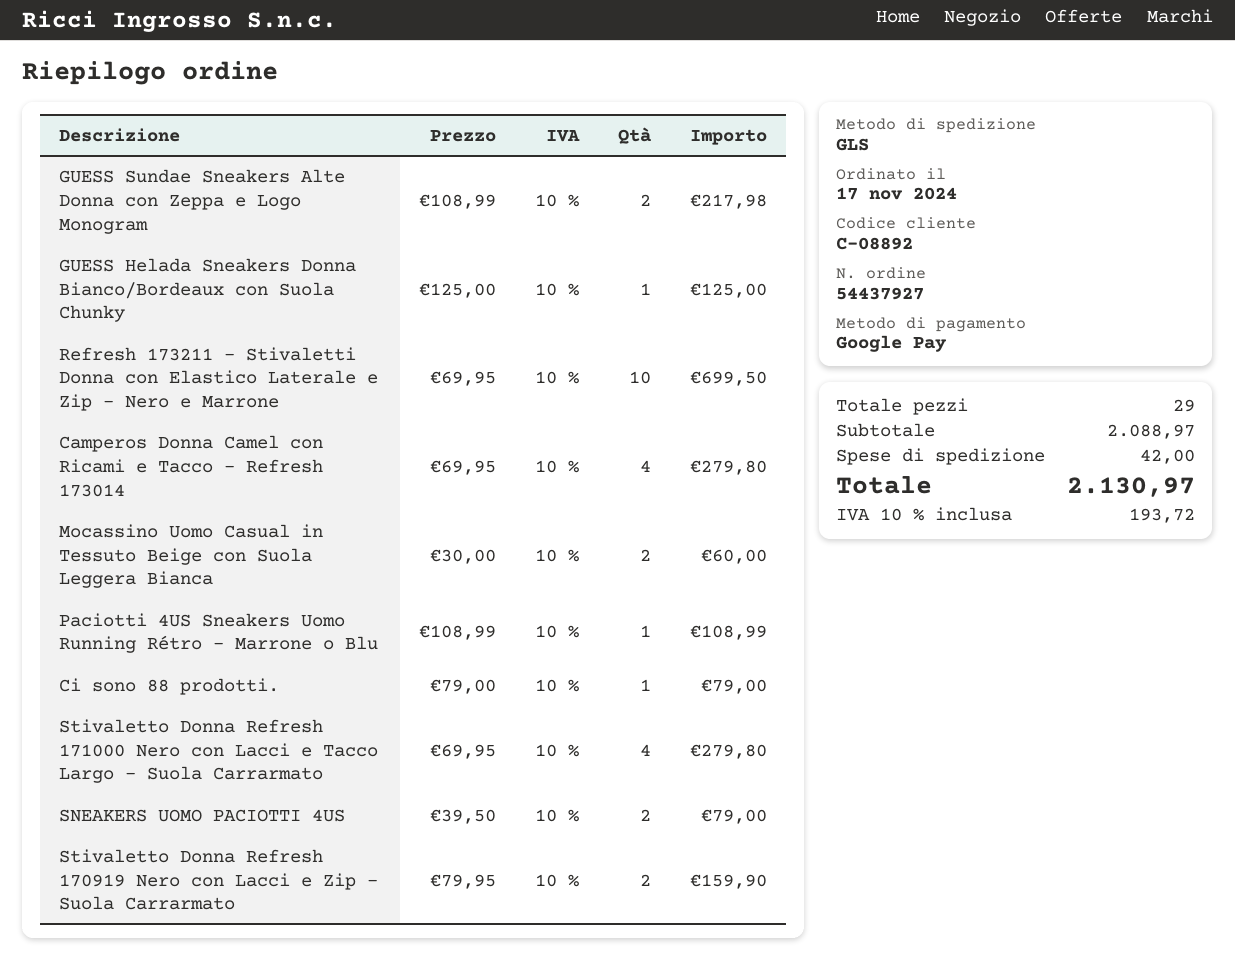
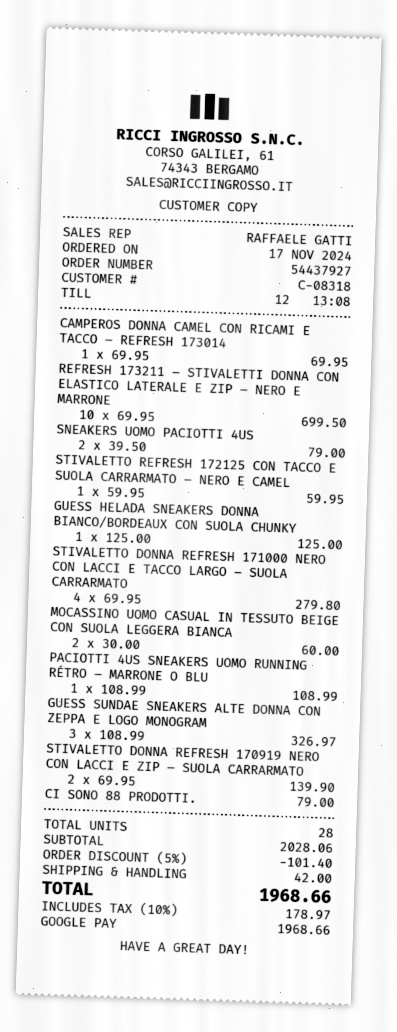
customer number: C-08892 -> C-08318
GUESS Sundae Sneakers Alte Donna con Zeppa e Logo Monogram: 2 x 108.99 = 217.98 -> 3 x 108.99 = 326.97
Camperos Donna Camel con Ricami e Tacco – Refresh 173014: 4 x 69.95 = 279.80 -> 1 x 69.95 = 69.95
Stivaletto Donna Refresh 170919 Nero con Lacci e Zip – Suola Carrarmato: 2 x 79.95 = 159.90 -> 2 x 69.95 = 139.90
STIVALETTO REFRESH 172125 CON TACCO E SUOLA CARRARMATO – NERO E CAMEL: none -> 1 x 59.95 = 59.95
total quantity: 29 -> 28
subtotal: 2088.97 -> 2028.06
discount: none -> 5% = 101.40
tax: 10% = 193.72 -> 10% = 178.97
total: 2130.97 -> 1968.66

